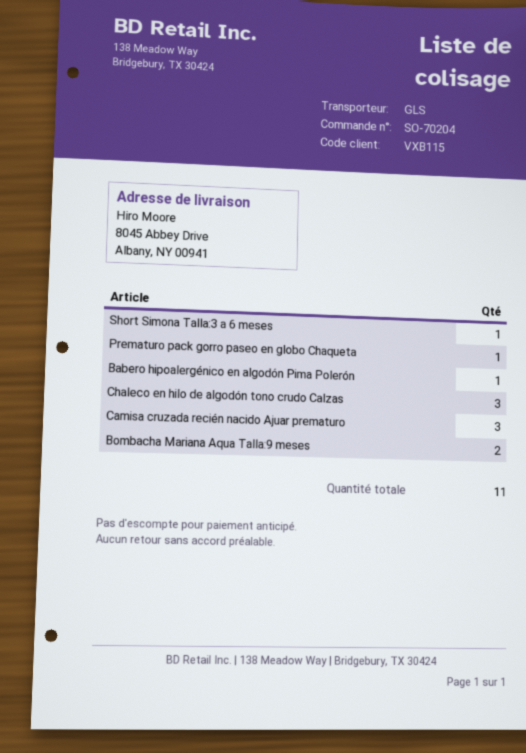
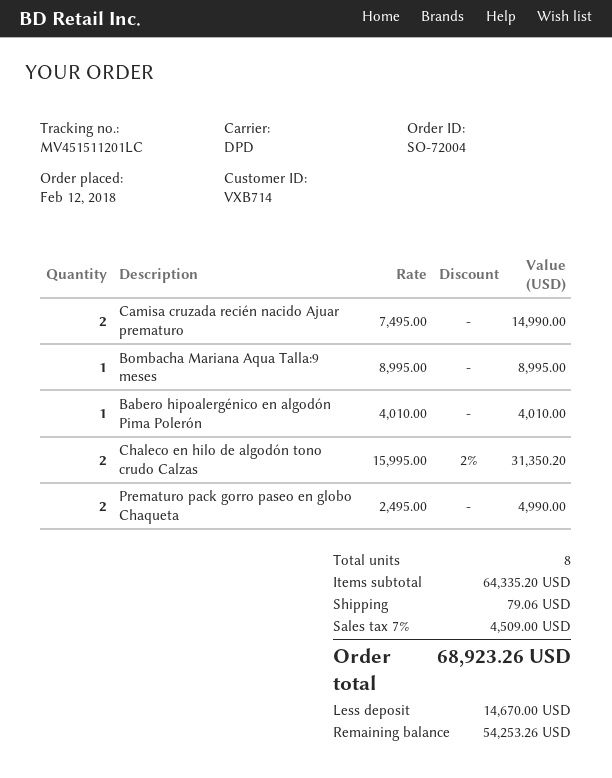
order number: SO-70204 -> SO-72004
customer number: VXB115 -> VXB714
shipping method: GLS -> DPD
Short Simona Talla:3 a 6 meses: 1 -> none
Prematuro pack gorro paseo en globo Chaqueta: 1 -> 2
Chaleco en hilo de algodón tono crudo Calzas: 3 -> 2
Camisa cruzada recién nacido Ajuar prematuro: 3 -> 2
Bombacha Mariana Aqua Talla:9 meses: 2 -> 1
total quantity: 11 -> 8

